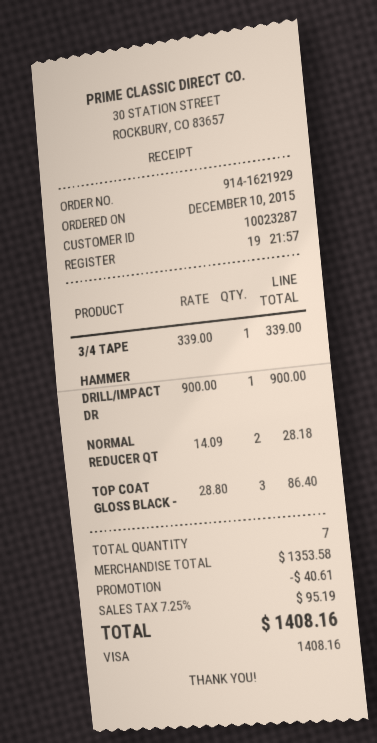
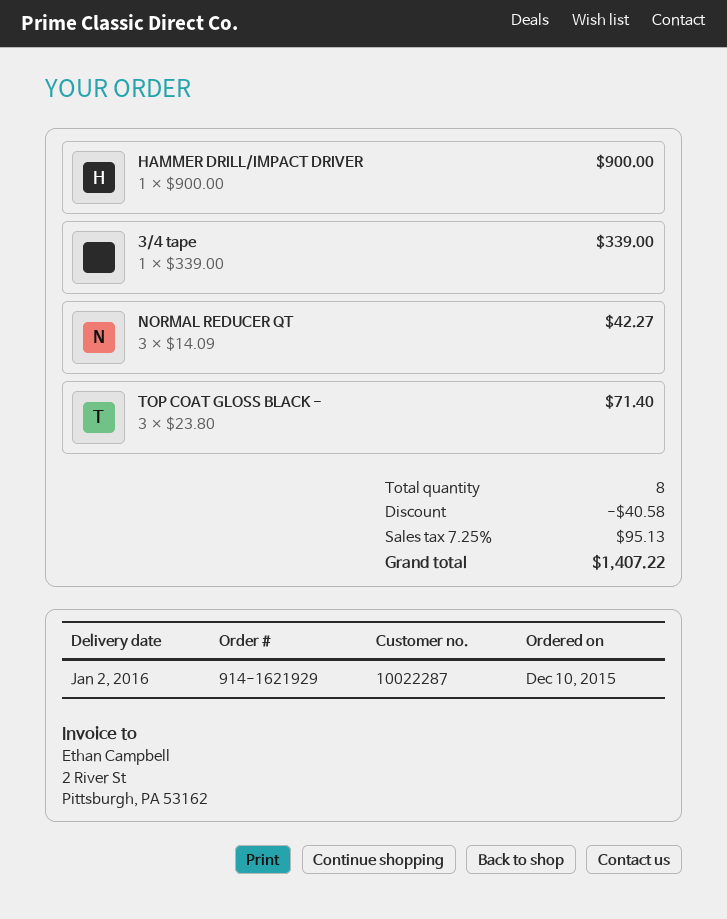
customer number: 10023287 -> 10022287
NORMAL REDUCER QT: 2 x 14.09 = 28.18 -> 3 x 14.09 = 42.27
TOP COAT GLOSS BLACK -: 3 x 28.80 = 86.40 -> 3 x 23.80 = 71.40
total quantity: 7 -> 8
discount: 40.61 -> 40.58
tax: 7.25% = 95.19 -> 7.25% = 95.13
total: 1408.16 -> 1407.22

